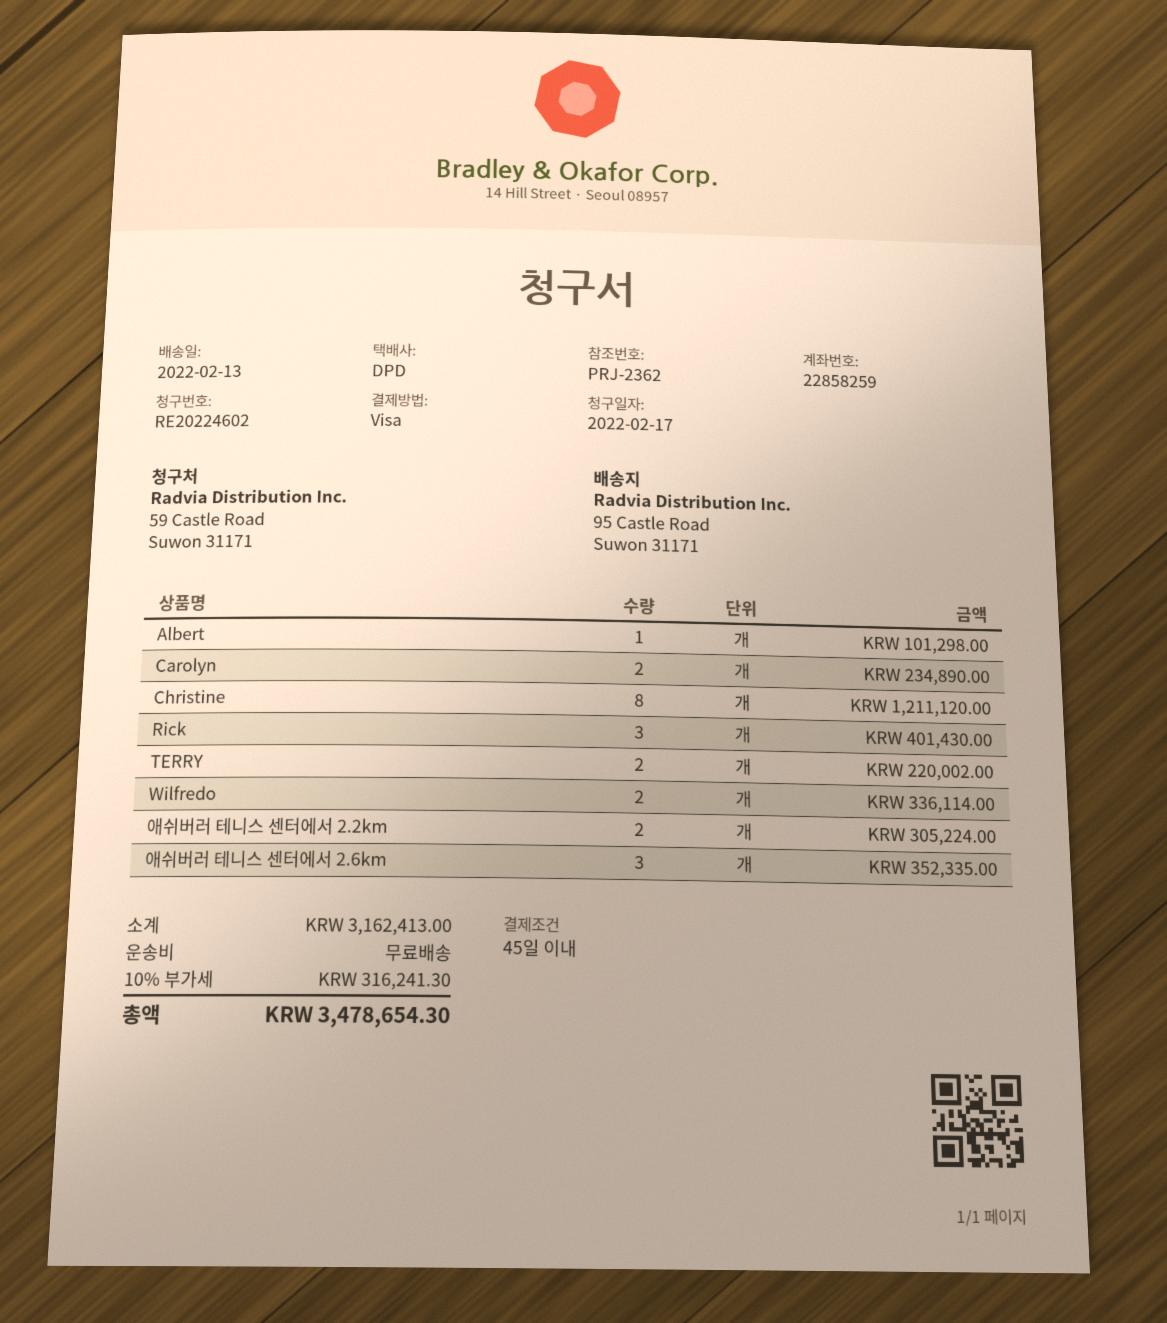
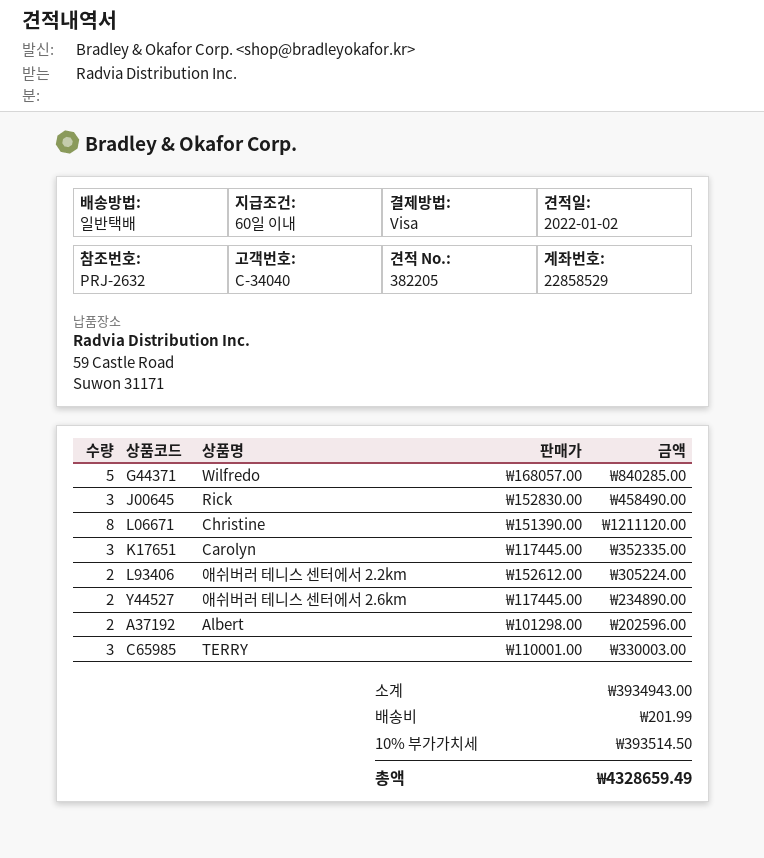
payment terms: 45 days -> 60 days
reference: PRJ-2362 -> PRJ-2632
bank account: 22858259 -> 22858529
shipping method: DPD -> standard
ship to: 95 Castle Road, Suwon 31171 -> 59 Castle Road, Suwon 31171
Albert: 1 for 101298.00 -> 2 for 202596.00
Carolyn: 2 for 234890.00 -> 3 for 352335.00
Rick: 3 for 401430.00 -> 3 for 458490.00
TERRY: 2 for 220002.00 -> 3 for 330003.00
Wilfredo: 2 for 336114.00 -> 5 for 840285.00
애쉬버러 테니스 센터에서 2.6km: 3 for 352335.00 -> 2 for 234890.00
subtotal: 3162413.00 -> 3934943.00
shipping: 0.00 -> 201.99
tax: 10% = 316241.30 -> 10% = 393514.50
total: 3478654.30 -> 4328659.49

